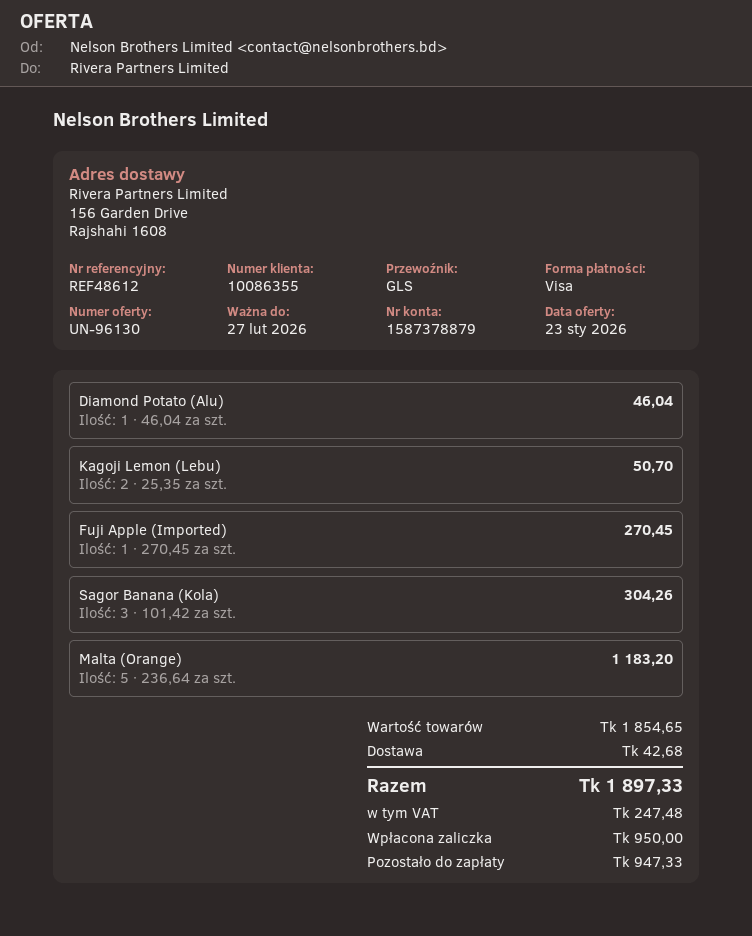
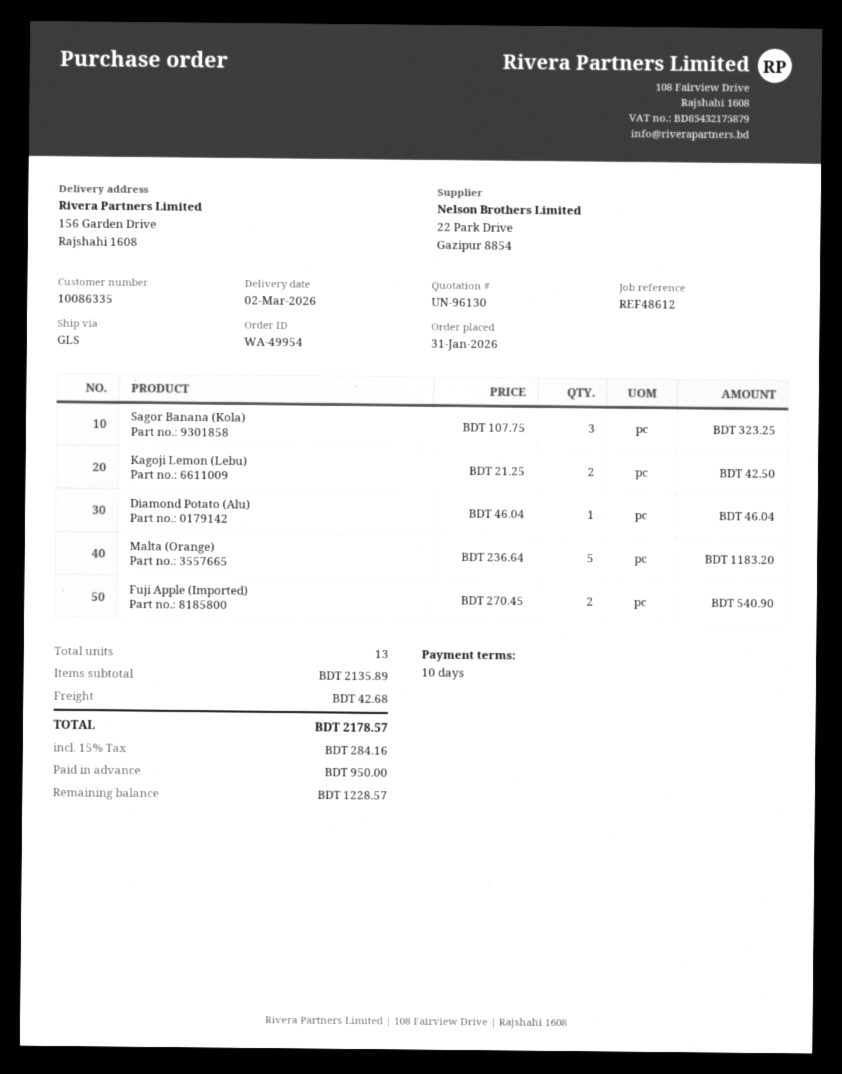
customer number: 10086355 -> 10086335
Kagoji Lemon (Lebu): 2 x 25.35 = 50.70 -> 2 x 21.25 = 42.50
Fuji Apple (Imported): 1 x 270.45 = 270.45 -> 2 x 270.45 = 540.90
Sagor Banana (Kola): 3 x 101.42 = 304.26 -> 3 x 107.75 = 323.25
subtotal: 1854.65 -> 2135.89
tax: 247.48 -> 284.16
total: 1897.33 -> 2178.57
balance: 947.33 -> 1228.57

